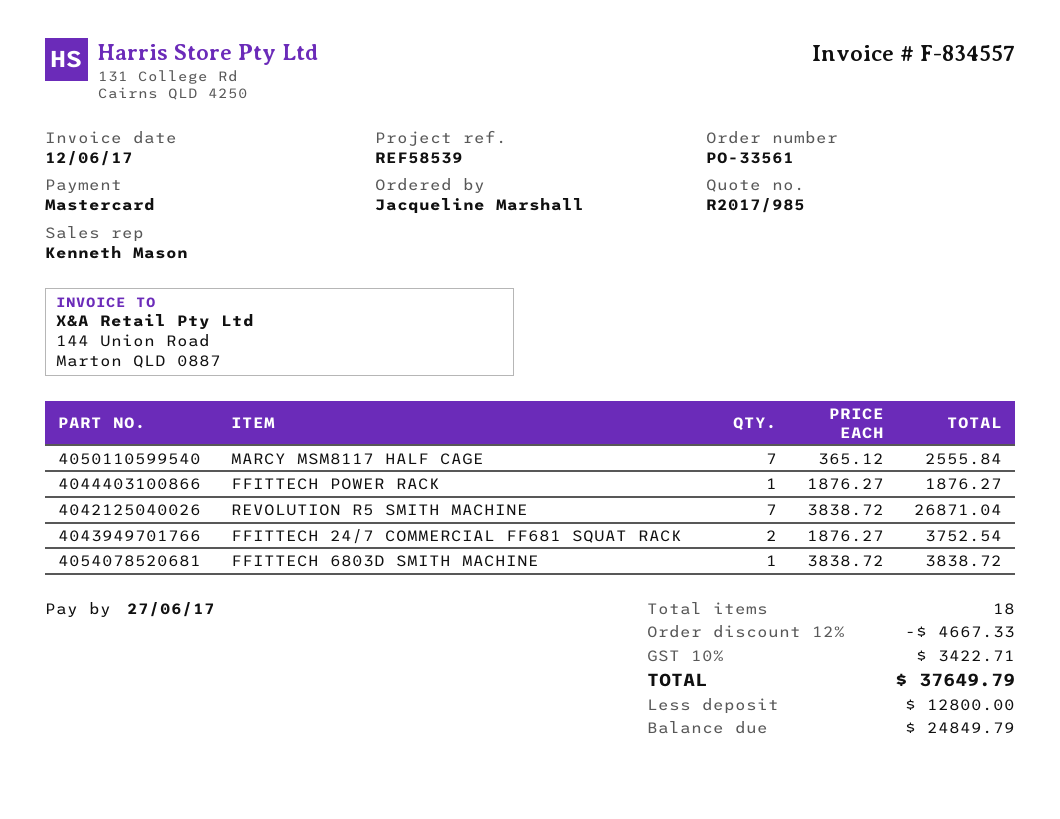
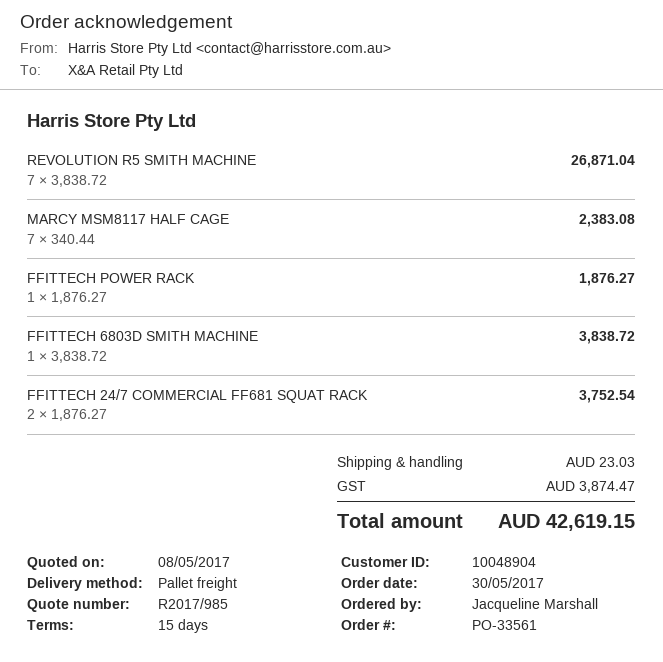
MARCY MSM8117 HALF CAGE: 7 x 365.12 = 2555.84 -> 7 x 340.44 = 2383.08
discount: 12% = 4667.33 -> none
shipping: none -> 23.03
tax: 3422.71 -> 3874.47
total: 37649.79 -> 42619.15

